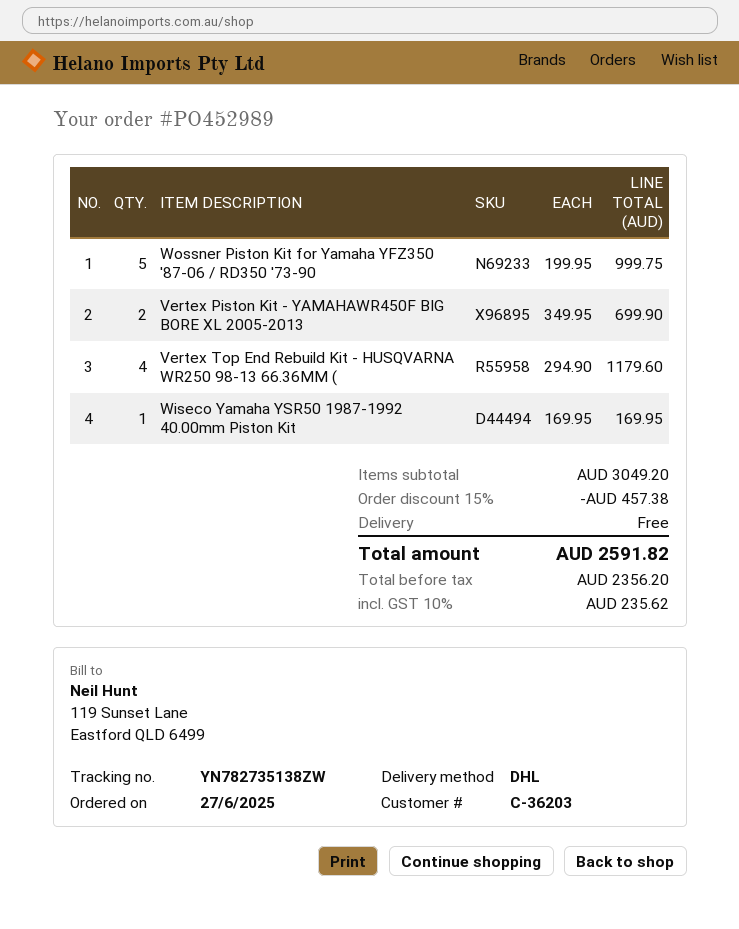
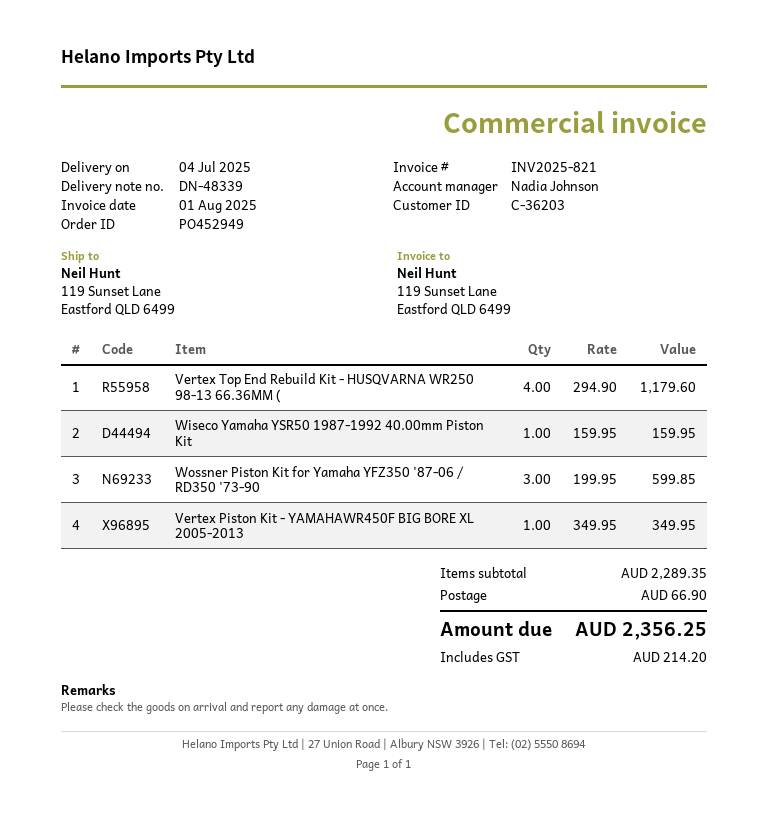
order number: PO452989 -> PO452949
Wossner Piston Kit for Yamaha YFZ350 '87-06 / RD350 '73-90: 5 x 199.95 = 999.75 -> 3 x 199.95 = 599.85
Vertex Piston Kit - YAMAHAWR450F BIG BORE XL 2005-2013: 2 x 349.95 = 699.90 -> 1 x 349.95 = 349.95
Wiseco Yamaha YSR50 1987-1992 40.00mm Piston Kit: 1 x 169.95 = 169.95 -> 1 x 159.95 = 159.95
subtotal: 3049.20 -> 2289.35
discount: 15% = 457.38 -> none
shipping: 0.00 -> 66.90
tax: 235.62 -> 214.20
total: 2591.82 -> 2356.25

